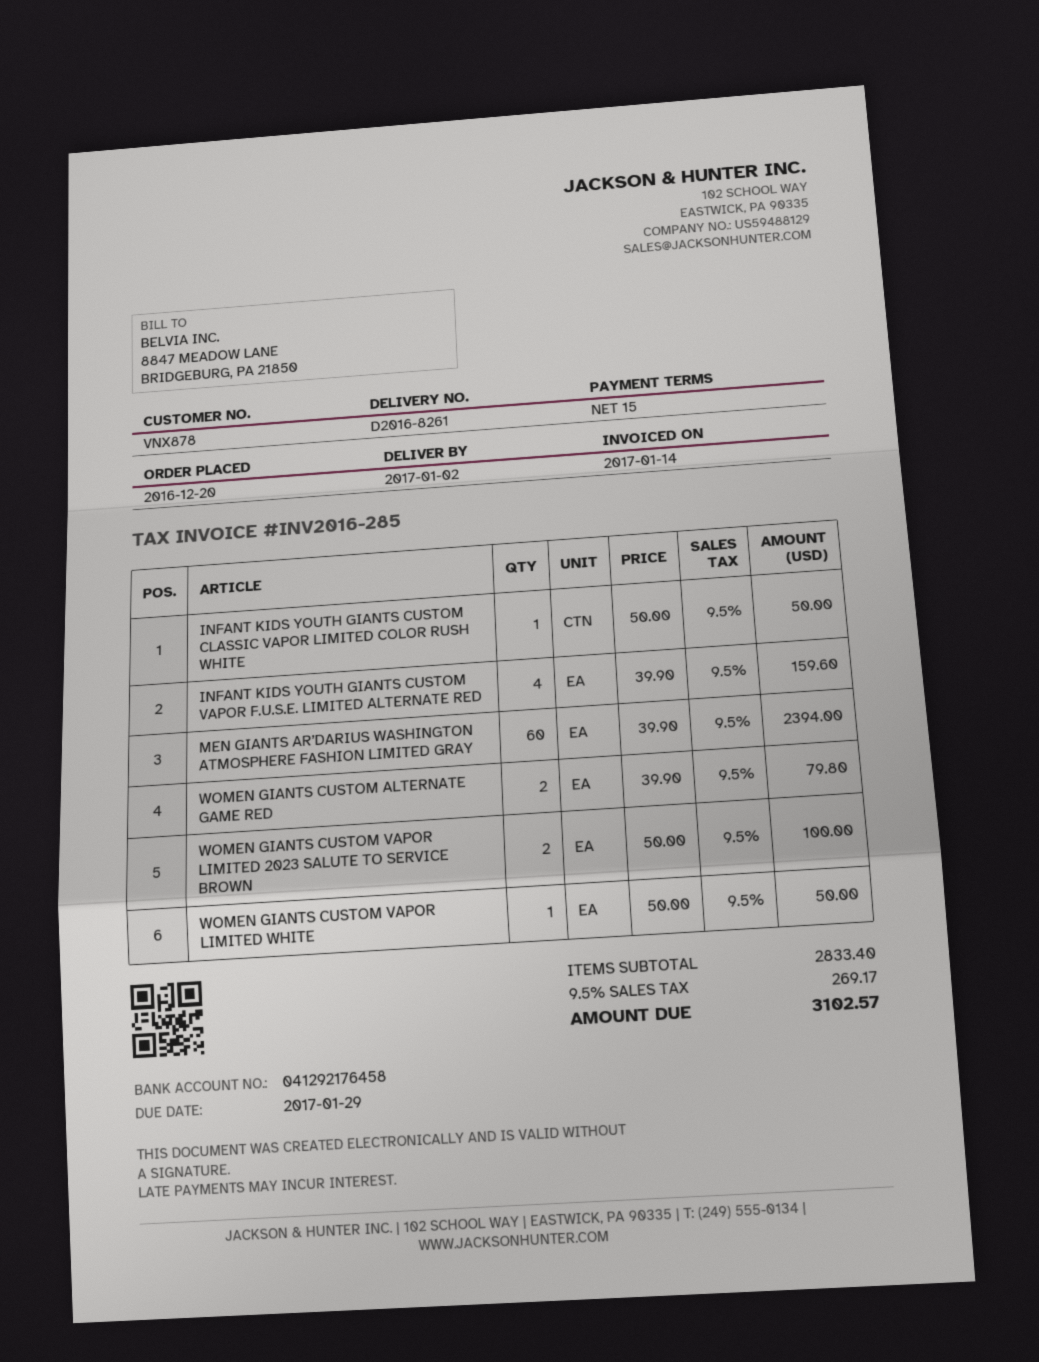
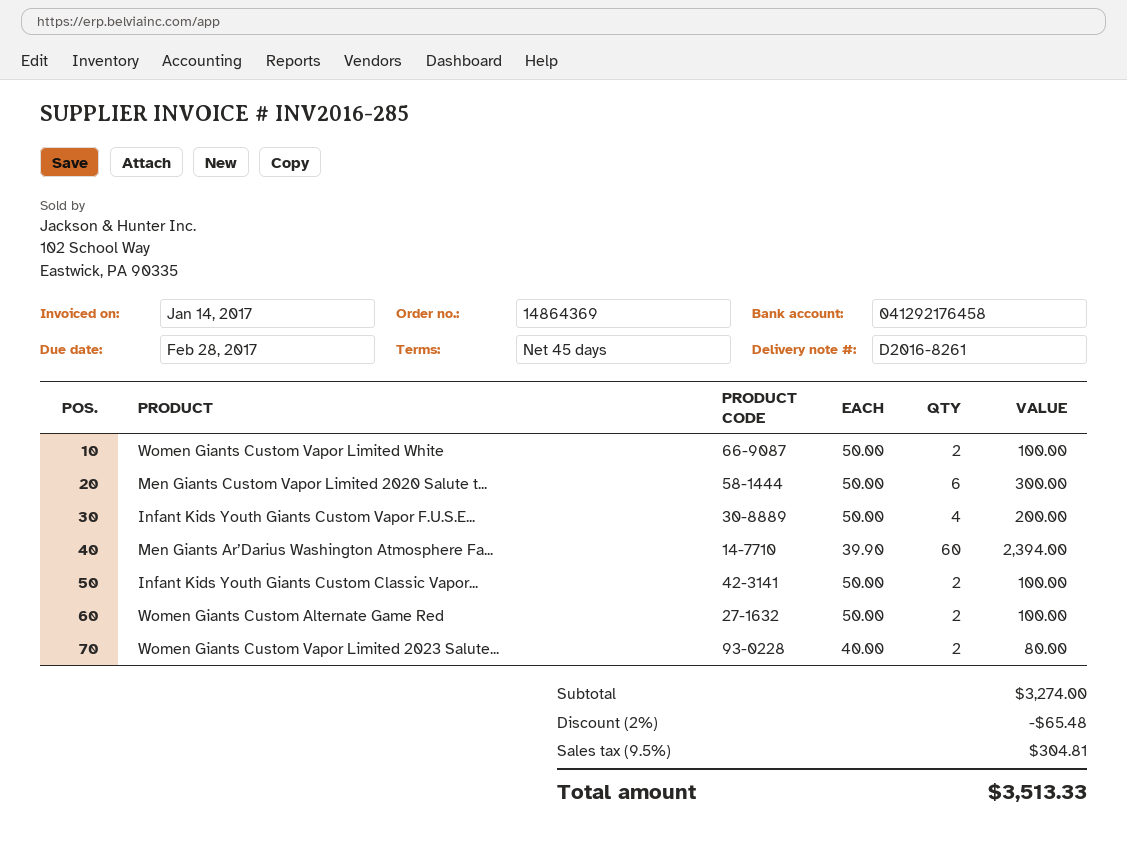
payment terms: 15 days -> 45 days
due date: 2017-01-29 -> 2017-02-28
INFANT KIDS YOUTH GIANTS CUSTOM CLASSIC VAPOR LIMITED COLOR RUSH WHITE: 1 x 50.00 = 50.00 -> 2 x 50.00 = 100.00
INFANT KIDS YOUTH GIANTS CUSTOM VAPOR F.U.S.E. LIMITED ALTERNATE RED: 4 x 39.90 = 159.60 -> 4 x 50.00 = 200.00
WOMEN GIANTS CUSTOM ALTERNATE GAME RED: 2 x 39.90 = 79.80 -> 2 x 50.00 = 100.00
WOMEN GIANTS CUSTOM VAPOR LIMITED 2023 SALUTE TO SERVICE BROWN: 2 x 50.00 = 100.00 -> 2 x 40.00 = 80.00
WOMEN GIANTS CUSTOM VAPOR LIMITED WHITE: 1 x 50.00 = 50.00 -> 2 x 50.00 = 100.00
Men Giants Custom Vapor Limited 2020 Salute t...: none -> 6 x 50.00 = 300.00
subtotal: 2833.40 -> 3274.00
discount: none -> 2% = 65.48
tax: 9.5% = 269.17 -> 9.5% = 304.81
total: 3102.57 -> 3513.33

